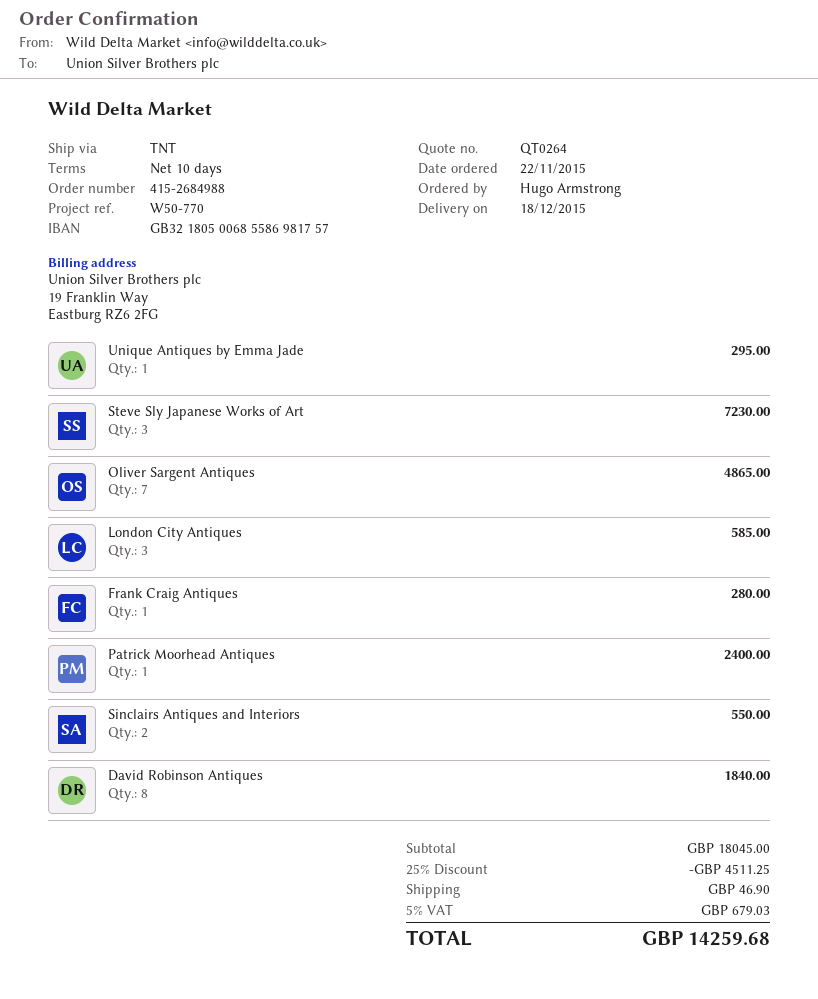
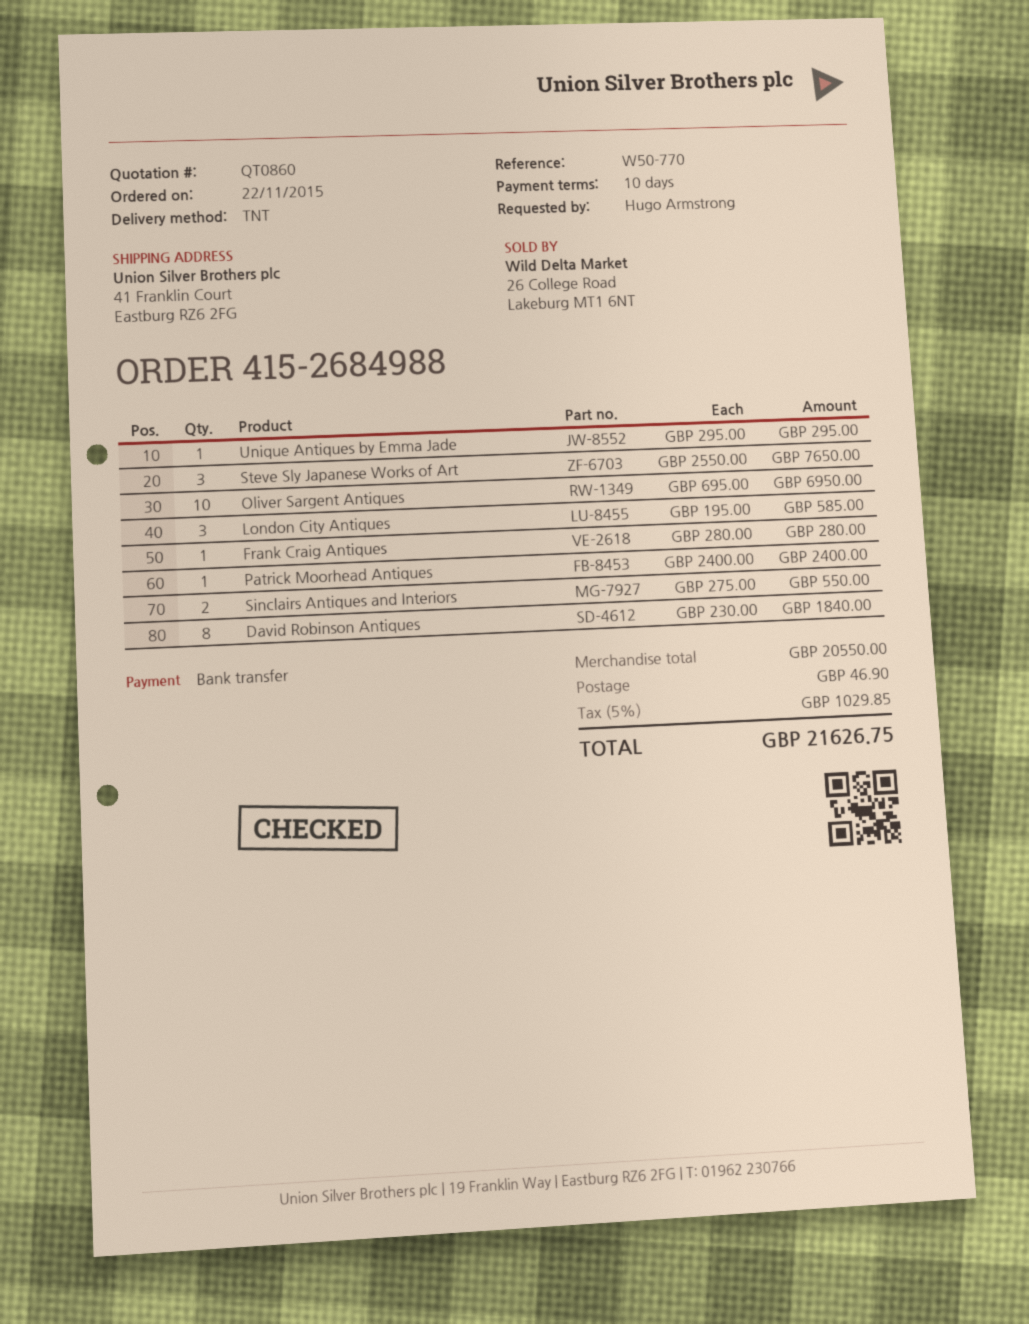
quote number: QT0264 -> QT0860
Steve Sly Japanese Works of Art: 3 for 7230.00 -> 3 for 7650.00
Oliver Sargent Antiques: 7 for 4865.00 -> 10 for 6950.00
subtotal: 18045.00 -> 20550.00
discount: 25% = 4511.25 -> none
tax: 5% = 679.03 -> 5% = 1029.85
total: 14259.68 -> 21626.75

